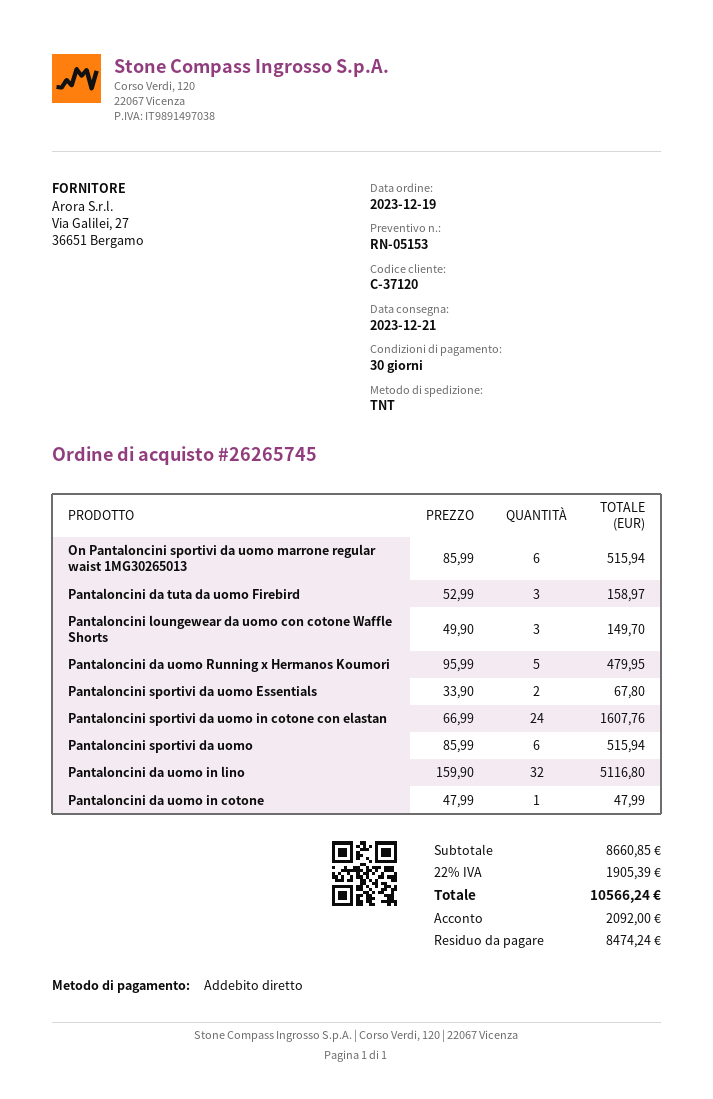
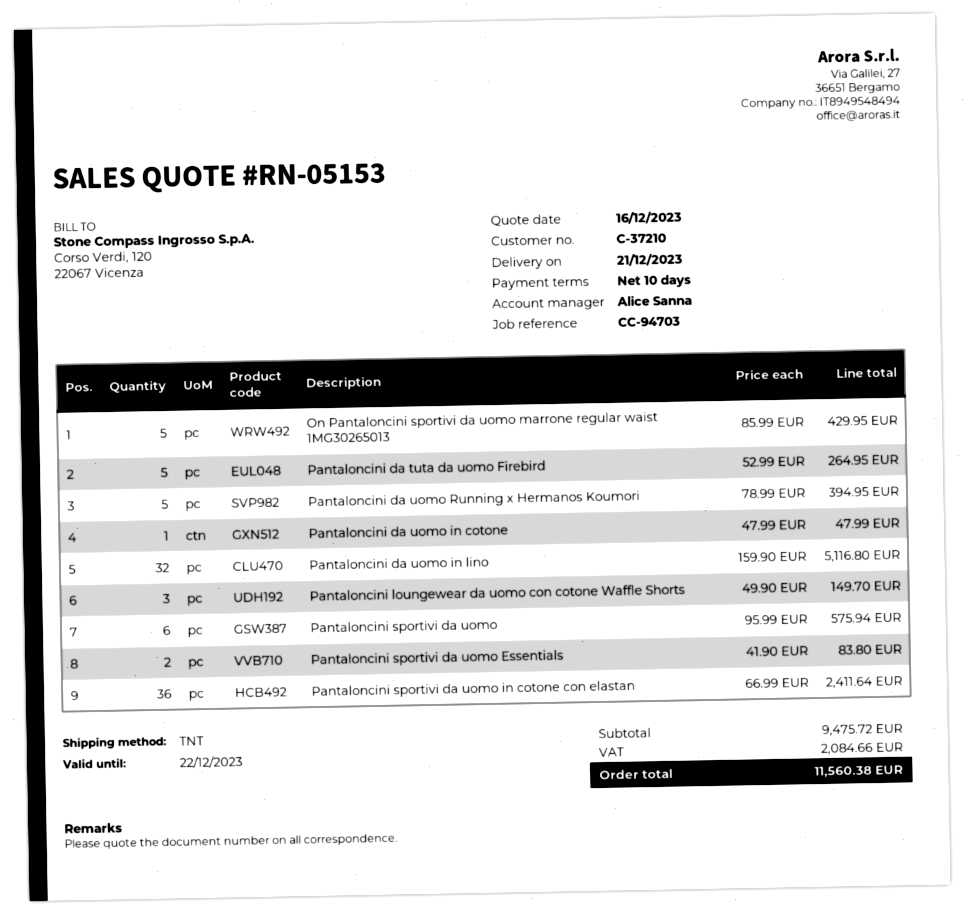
payment terms: 30 days -> 10 days
customer number: C-37120 -> C-37210
On Pantaloncini sportivi da uomo marrone regular waist 1MG30265013: 6 x 85.99 = 515.94 -> 5 x 85.99 = 429.95
Pantaloncini da tuta da uomo Firebird: 3 x 52.99 = 158.97 -> 5 x 52.99 = 264.95
Pantaloncini da uomo Running x Hermanos Koumori: 5 x 95.99 = 479.95 -> 5 x 78.99 = 394.95
Pantaloncini sportivi da uomo Essentials: 2 x 33.90 = 67.80 -> 2 x 41.90 = 83.80
Pantaloncini sportivi da uomo in cotone con elastan: 24 x 66.99 = 1607.76 -> 36 x 66.99 = 2411.64
Pantaloncini sportivi da uomo: 6 x 85.99 = 515.94 -> 6 x 95.99 = 575.94
subtotal: 8660.85 -> 9475.72
tax: 1905.39 -> 2084.66
total: 10566.24 -> 11560.38

